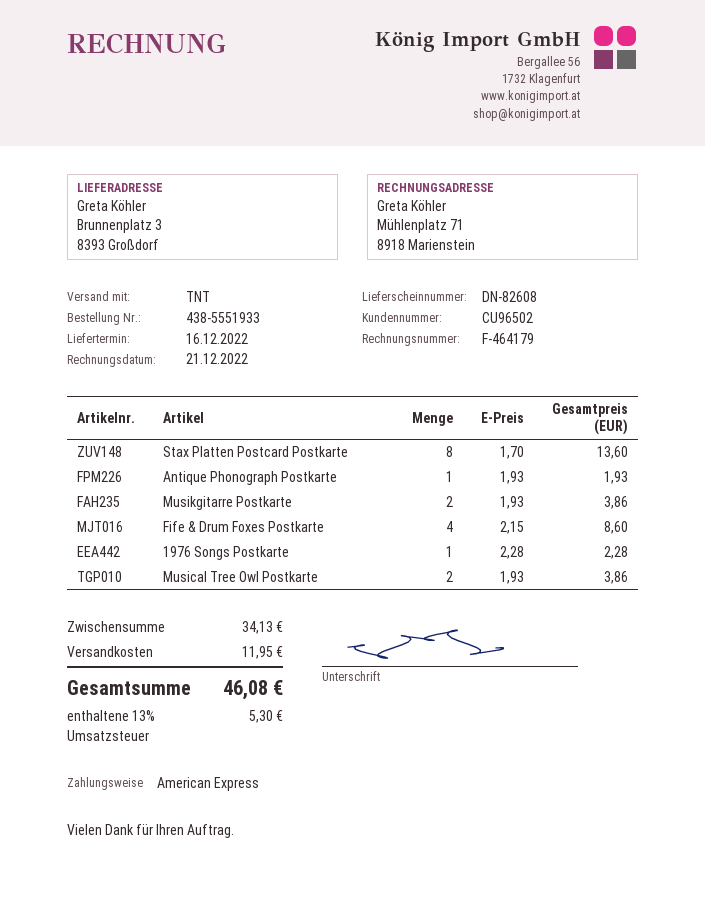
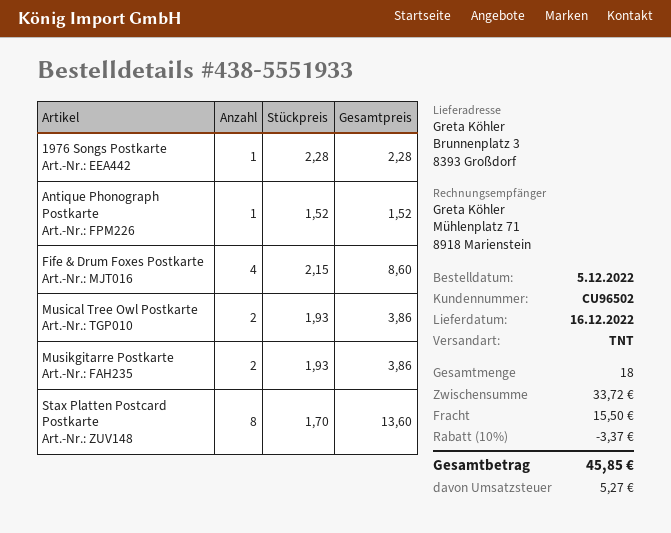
Antique Phonograph Postkarte: 1 x 1.93 = 1.93 -> 1 x 1.52 = 1.52
subtotal: 34.13 -> 33.72
discount: none -> 10% = 3.37
shipping: 11.95 -> 15.50
tax: 5.30 -> 5.27
total: 46.08 -> 45.85

